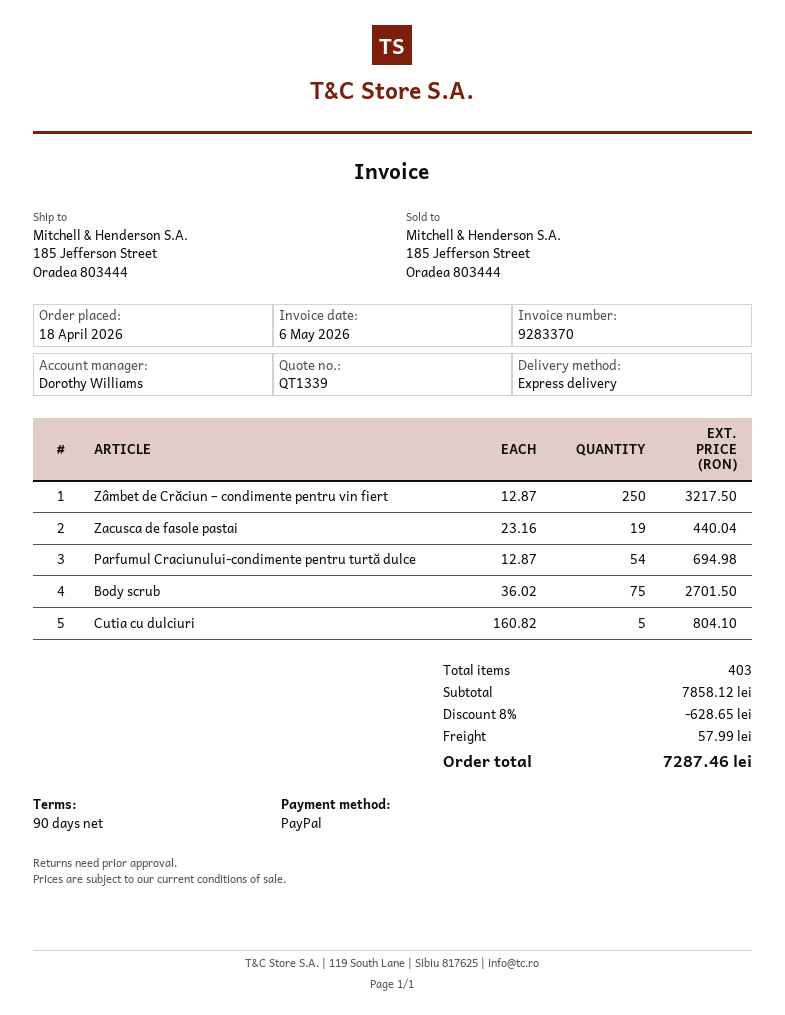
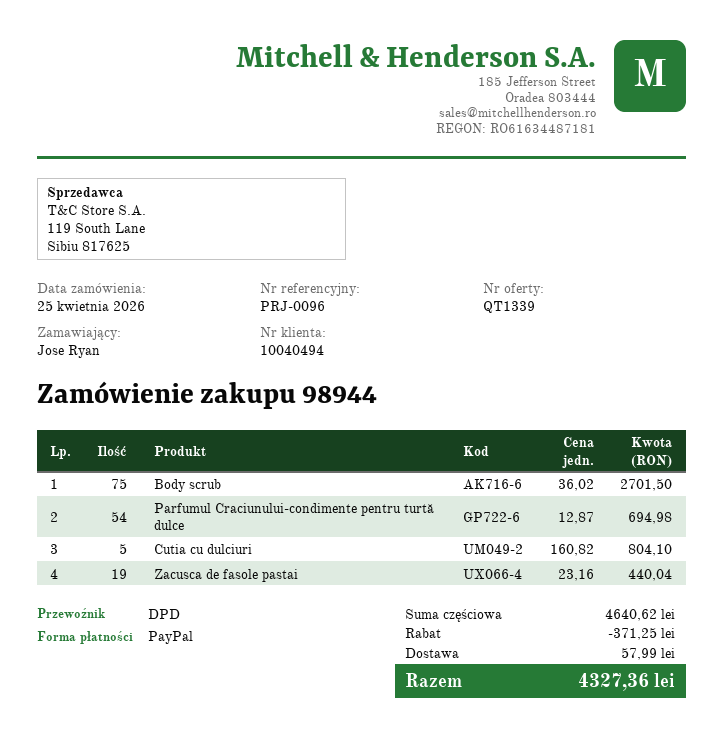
order date: 2026-04-18 -> 2026-04-25
shipping method: express -> DPD
Zâmbet de Crăciun – condimente pentru vin fiert: 250 x 12.87 = 3217.50 -> none
subtotal: 7858.12 -> 4640.62
discount: 628.65 -> 371.25
total: 7287.46 -> 4327.36

